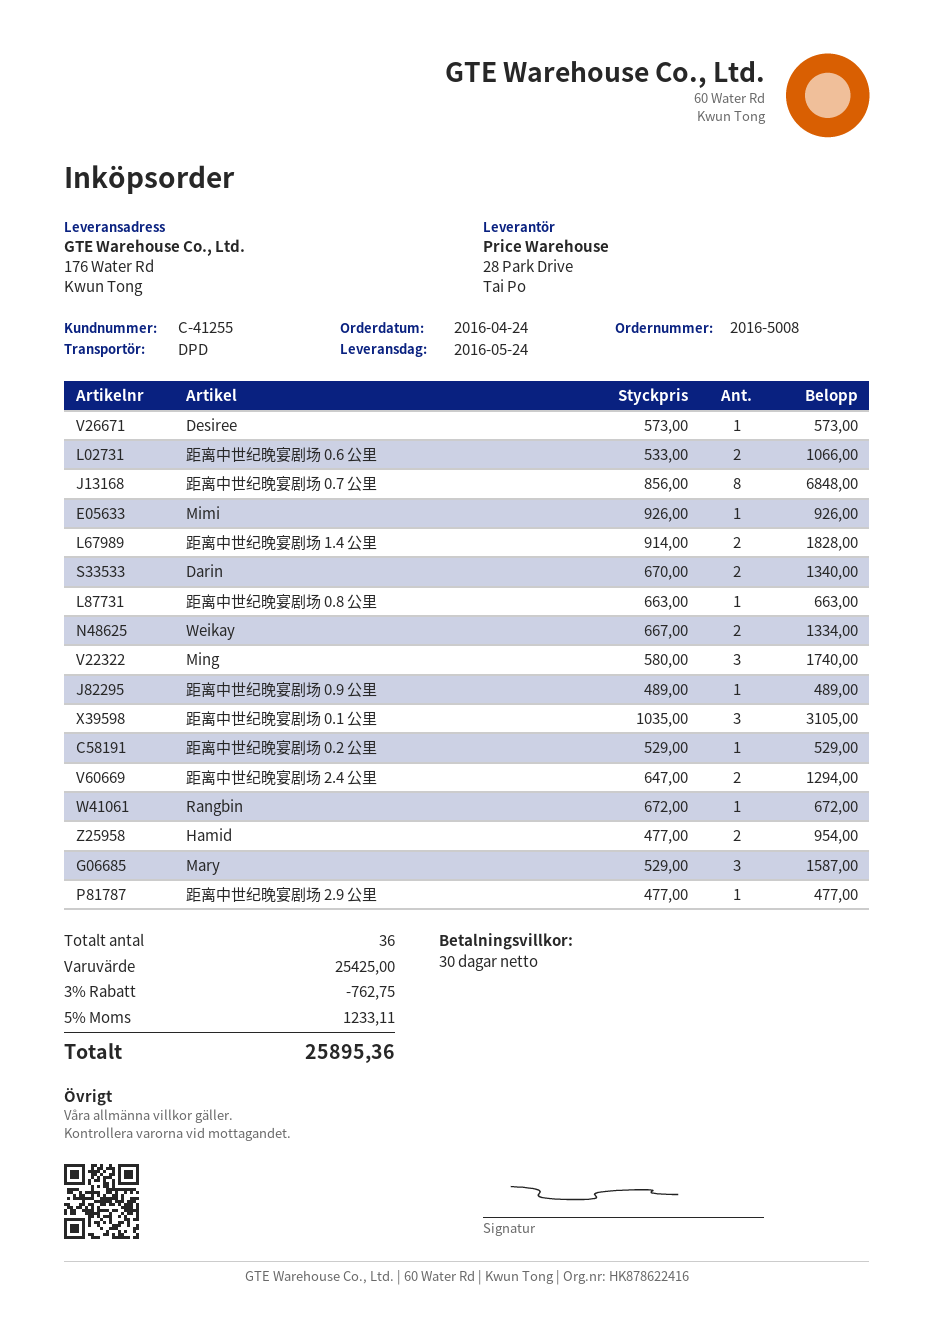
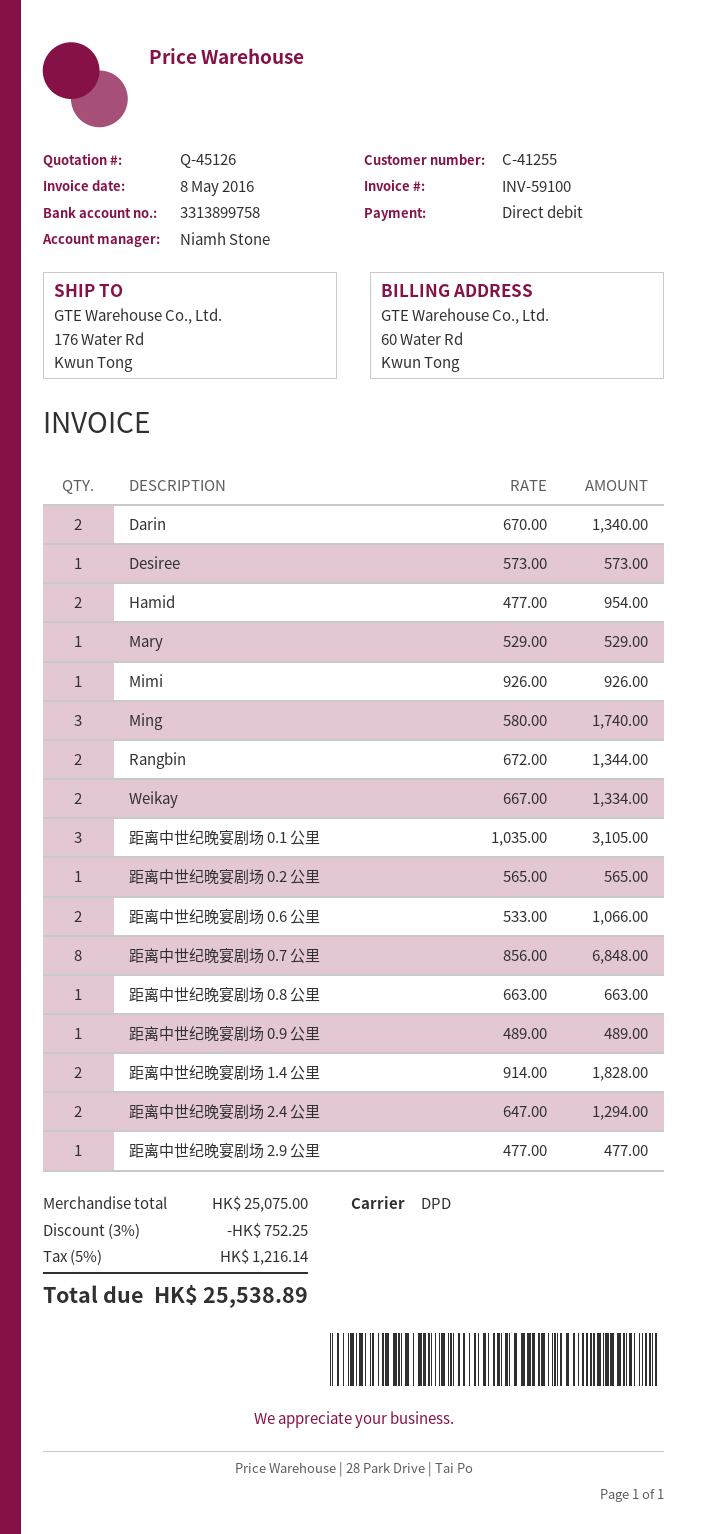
距离中世纪晚宴剧场 0.2 公里: 1 x 529.00 = 529.00 -> 1 x 565.00 = 565.00
Rangbin: 1 x 672.00 = 672.00 -> 2 x 672.00 = 1344.00
Mary: 3 x 529.00 = 1587.00 -> 1 x 529.00 = 529.00
subtotal: 25425.00 -> 25075.00
discount: 3% = 762.75 -> 3% = 752.25
tax: 5% = 1233.11 -> 5% = 1216.14
total: 25895.36 -> 25538.89

